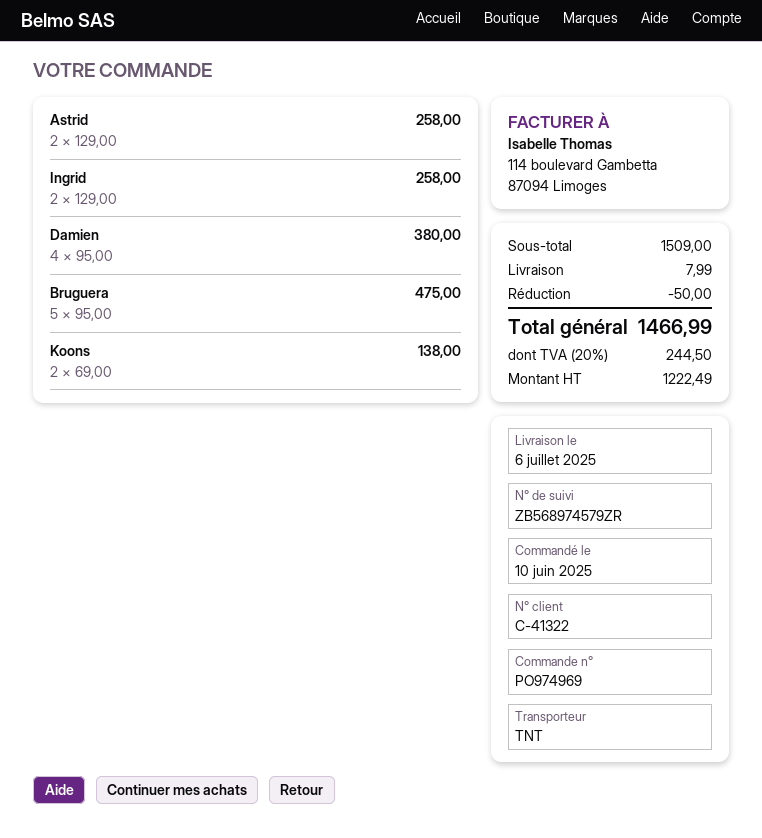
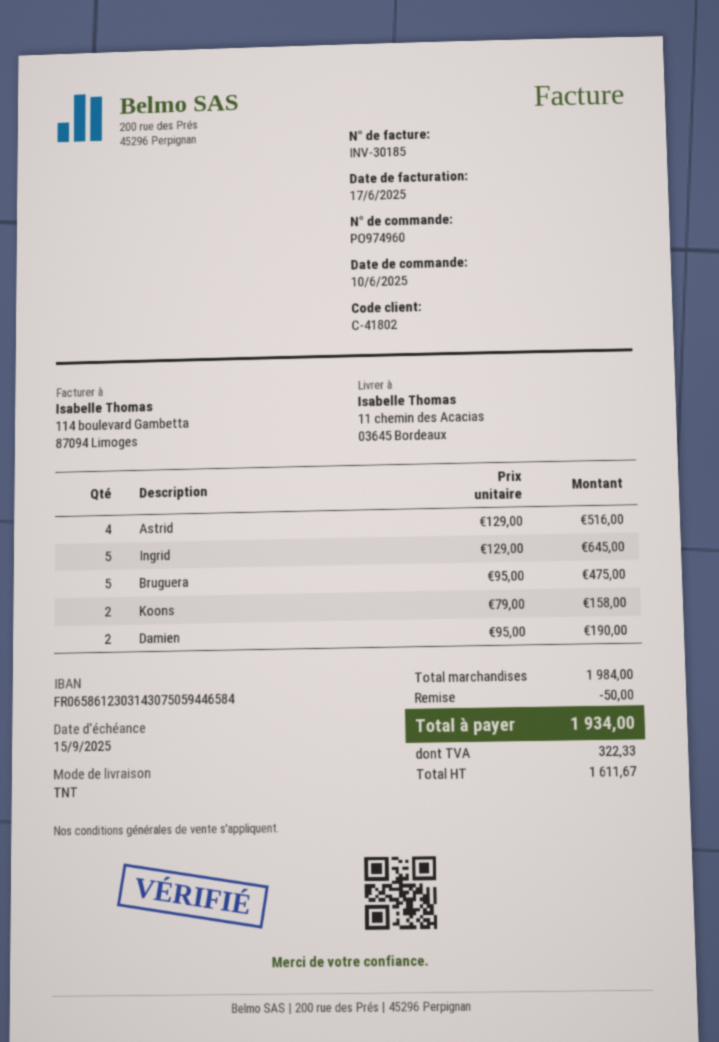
order number: PO974969 -> PO974960
customer number: C-41322 -> C-41802
Astrid: 2 x 129.00 = 258.00 -> 4 x 129.00 = 516.00
Ingrid: 2 x 129.00 = 258.00 -> 5 x 129.00 = 645.00
Damien: 4 x 95.00 = 380.00 -> 2 x 95.00 = 190.00
Koons: 2 x 69.00 = 138.00 -> 2 x 79.00 = 158.00
subtotal: 1509.00 -> 1984.00
shipping: 7.99 -> none
net: 1222.49 -> 1611.67
tax: 244.50 -> 322.33
total: 1466.99 -> 1934.00

